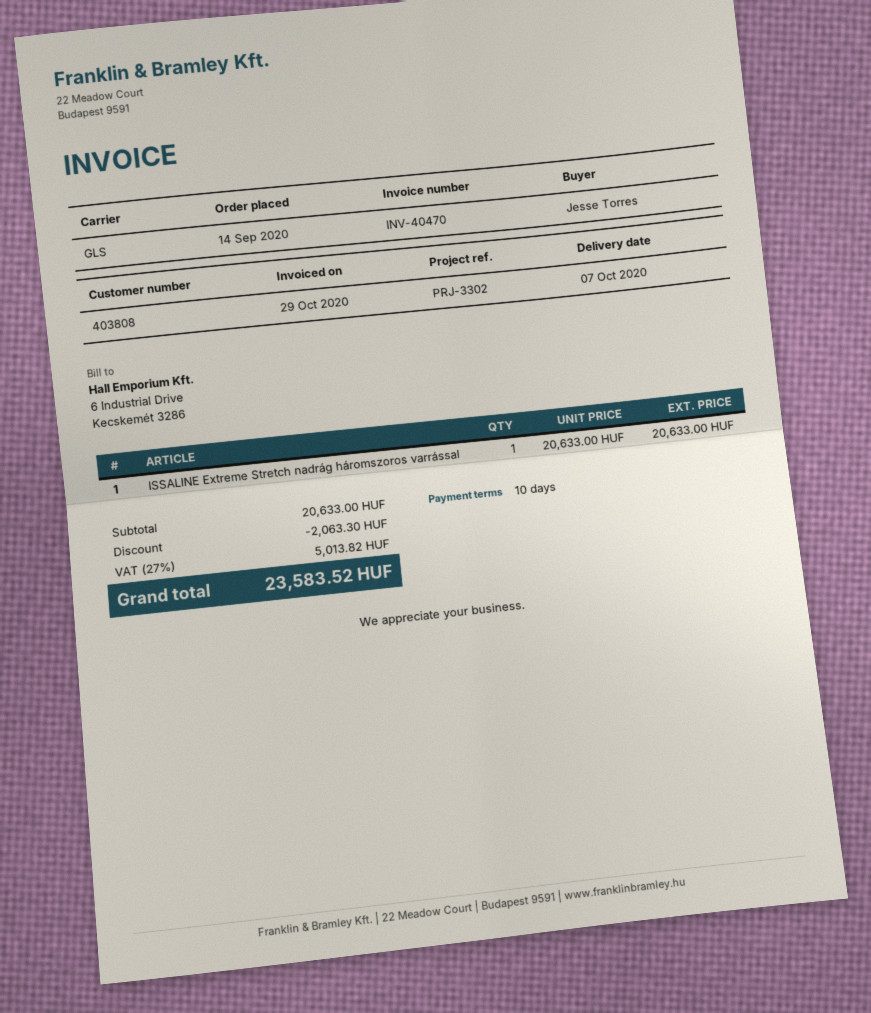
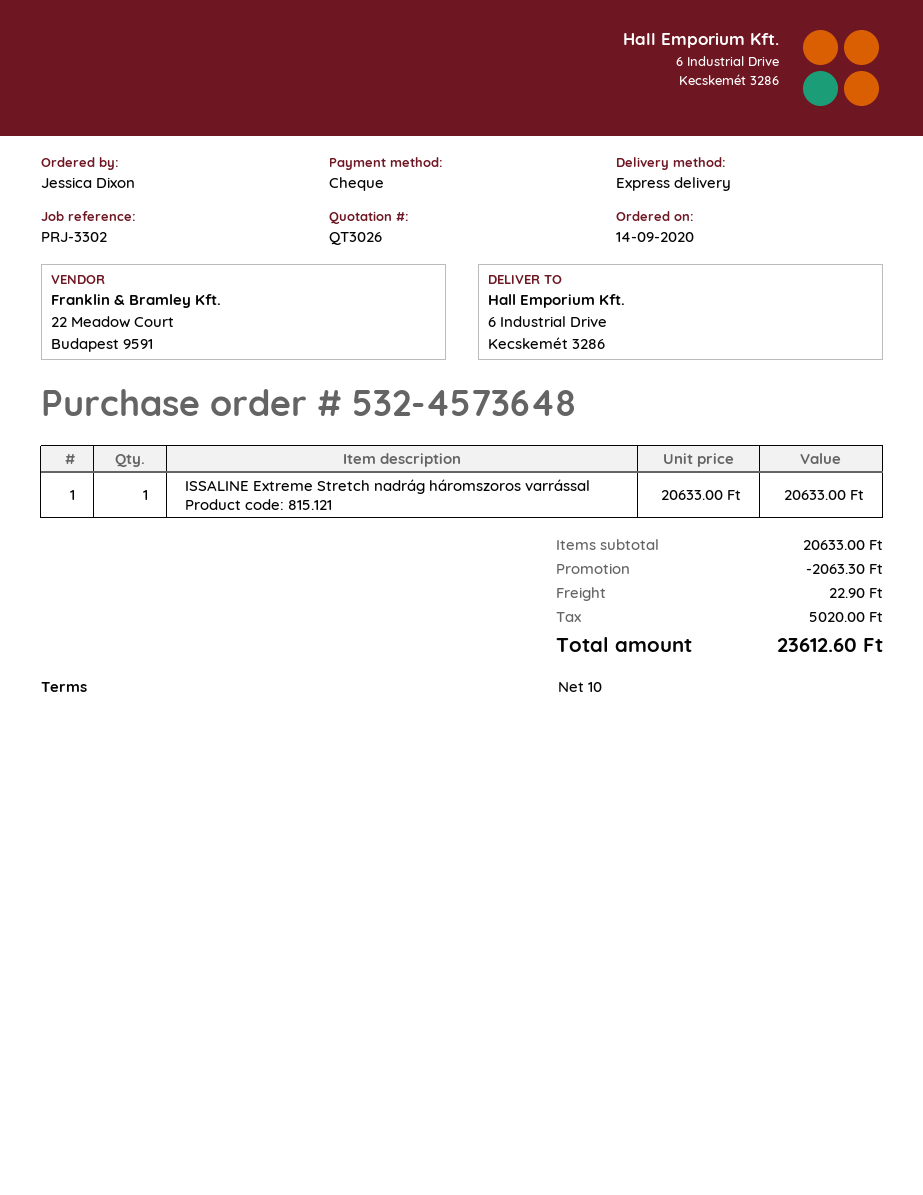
ordered by: Jesse Torres -> Jessica Dixon
shipping method: GLS -> express
shipping: none -> 22.90
tax: 5013.82 -> 5020.00
total: 23583.52 -> 23612.60

